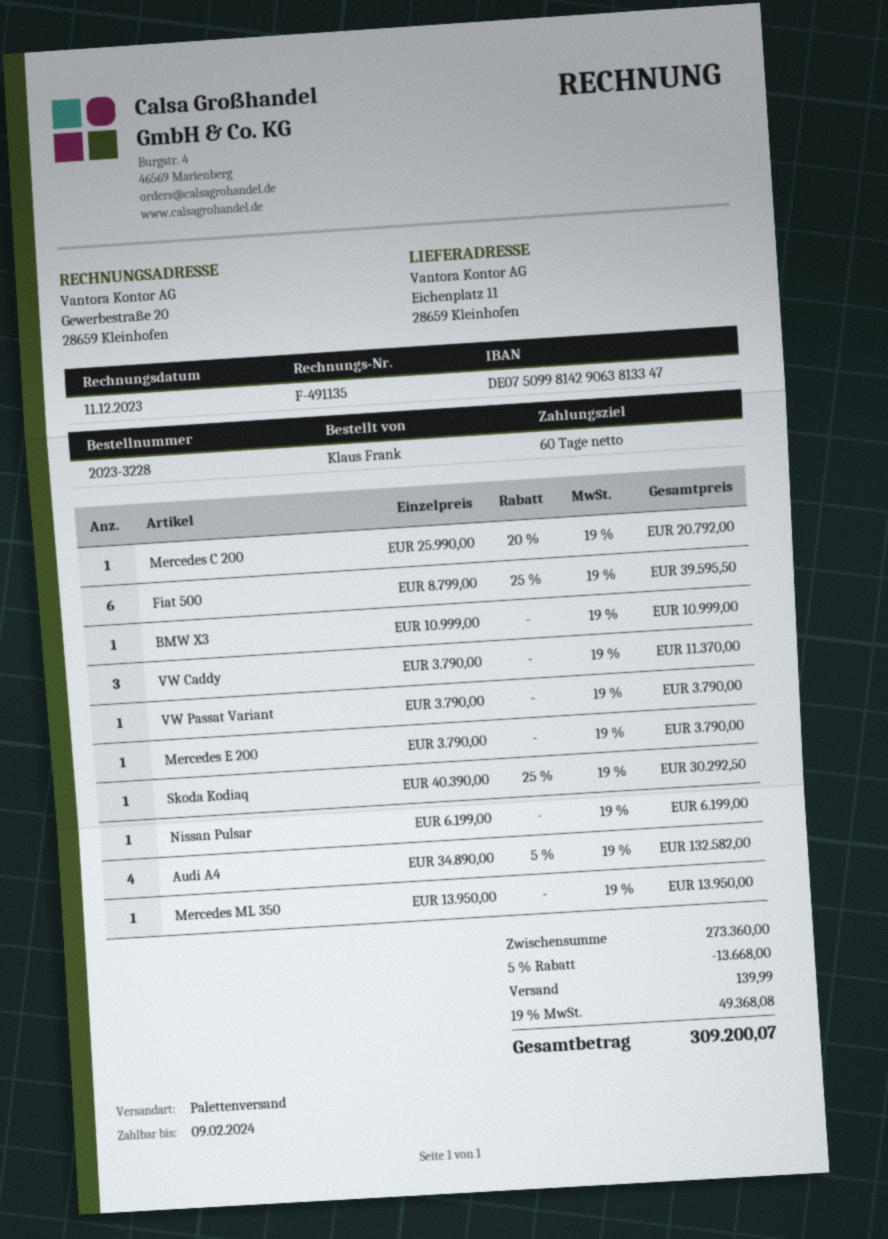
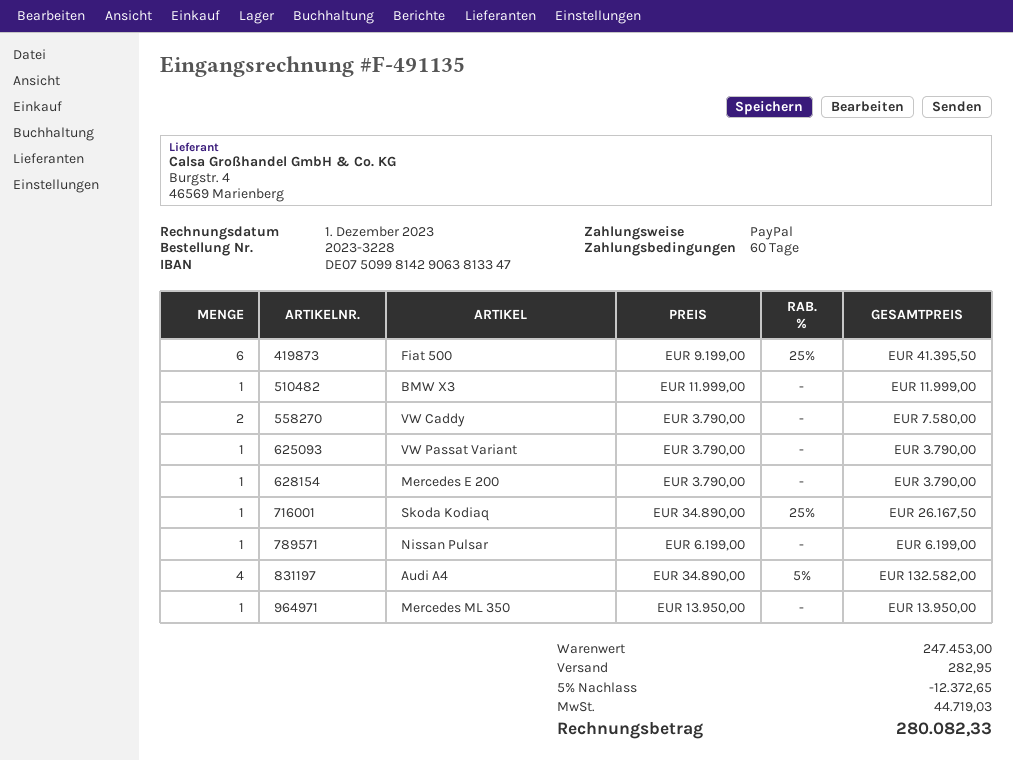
invoice date: 2023-12-11 -> 2023-12-01
Mercedes C 200: 1 x 25990.00 - 20% = 20792.00 -> none
Fiat 500: 6 x 8799.00 - 25% = 39595.50 -> 6 x 9199.00 - 25% = 41395.50
BMW X3: 1 x 10999.00 = 10999.00 -> 1 x 11999.00 = 11999.00
VW Caddy: 3 x 3790.00 = 11370.00 -> 2 x 3790.00 = 7580.00
Skoda Kodiaq: 1 x 40390.00 - 25% = 30292.50 -> 1 x 34890.00 - 25% = 26167.50
subtotal: 273360.00 -> 247453.00
discount: 5% = 13668.00 -> 5% = 12372.65
shipping: 139.99 -> 282.95
tax: 49368.08 -> 44719.03
total: 309200.07 -> 280082.33

